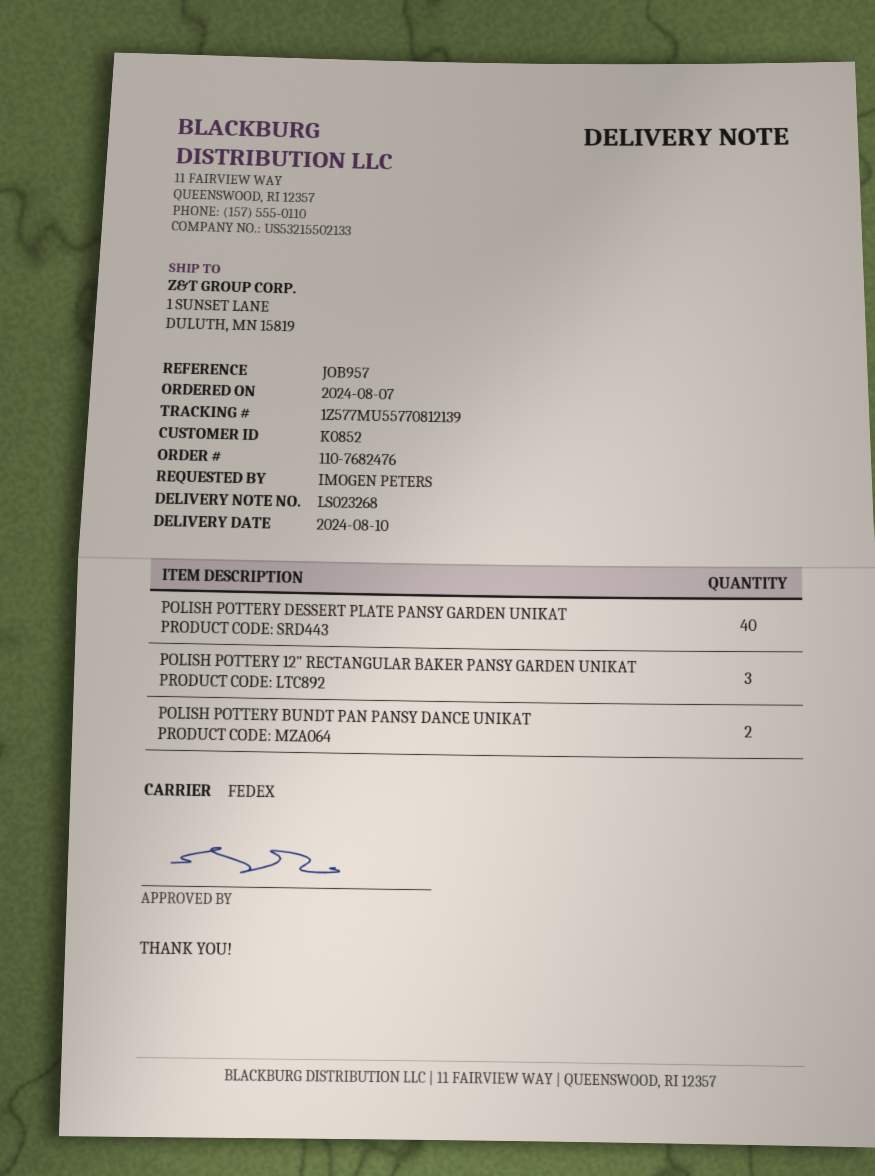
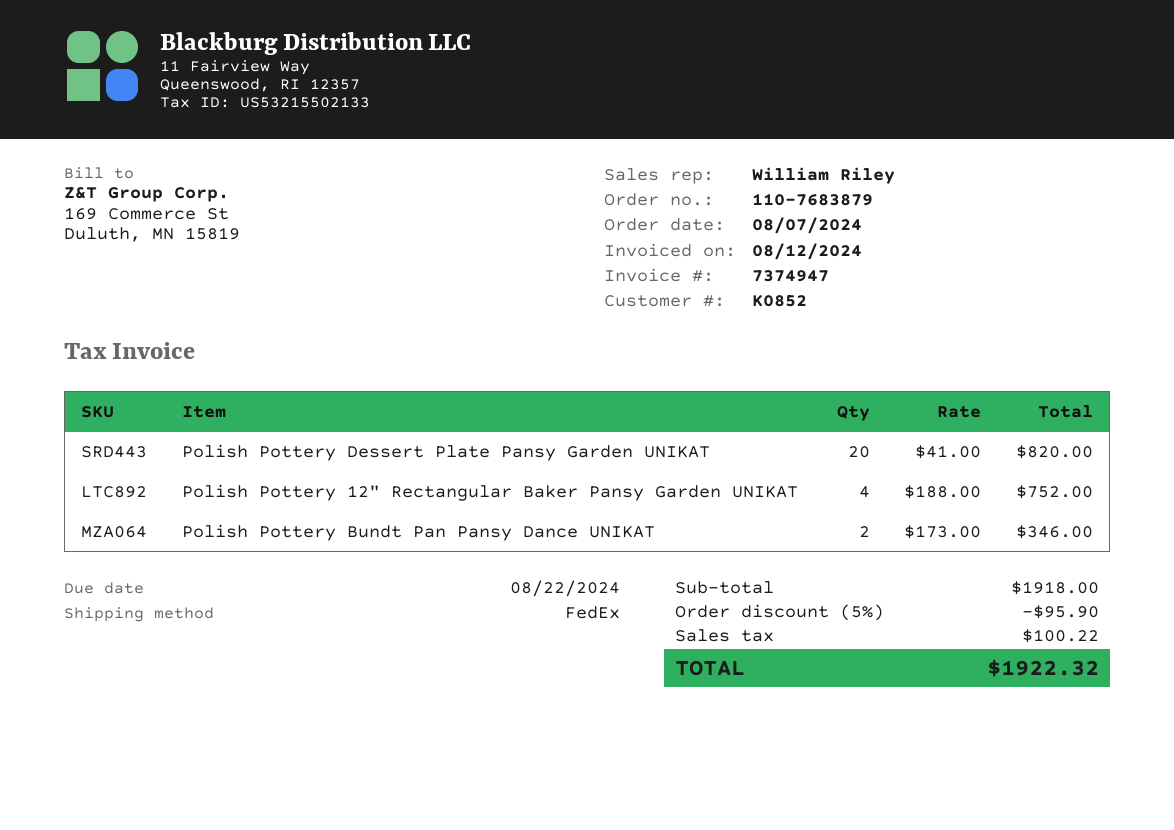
order number: 110-7682476 -> 110-7683879
POLISH POTTERY DESSERT PLATE PANSY GARDEN UNIKAT: 40 -> 20
POLISH POTTERY 12" RECTANGULAR BAKER PANSY GARDEN UNIKAT: 3 -> 4

